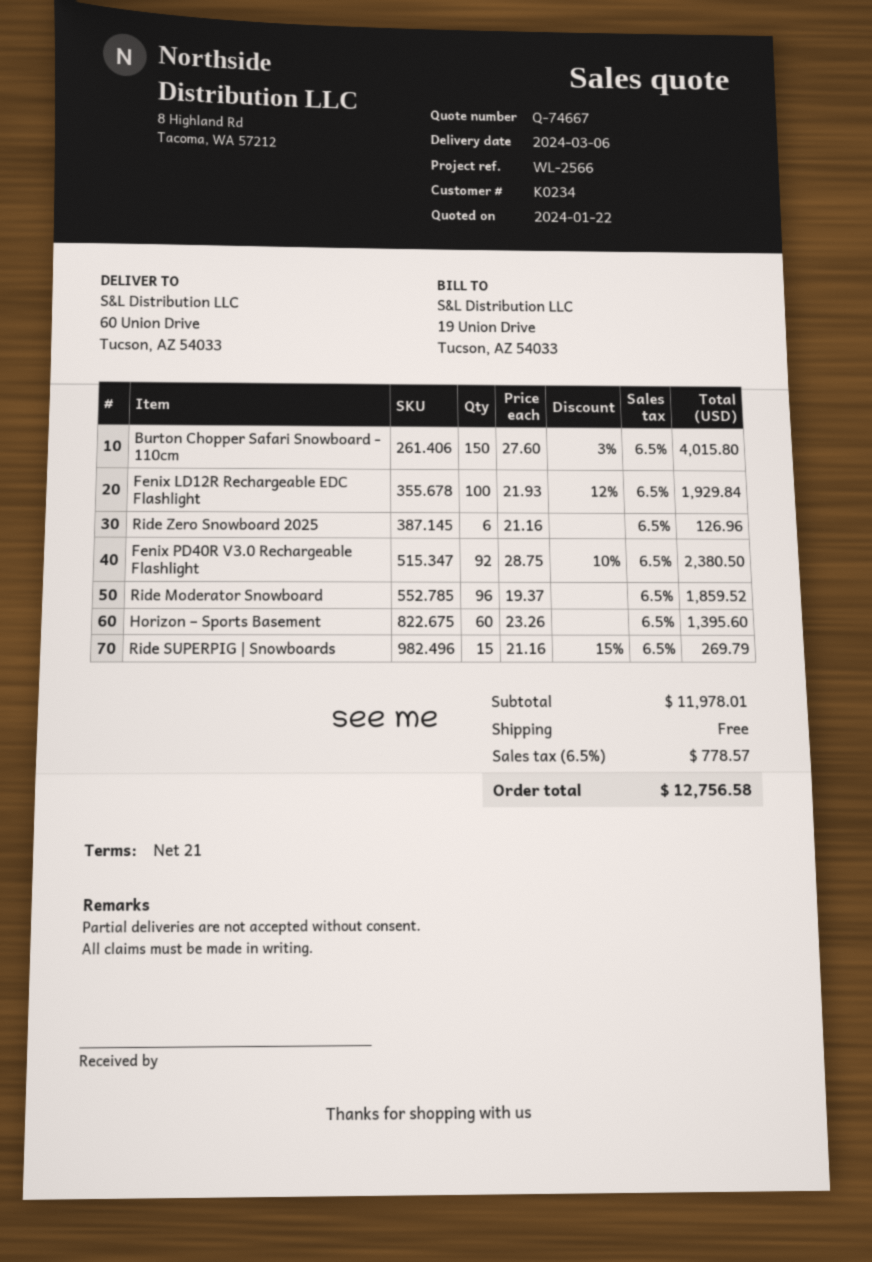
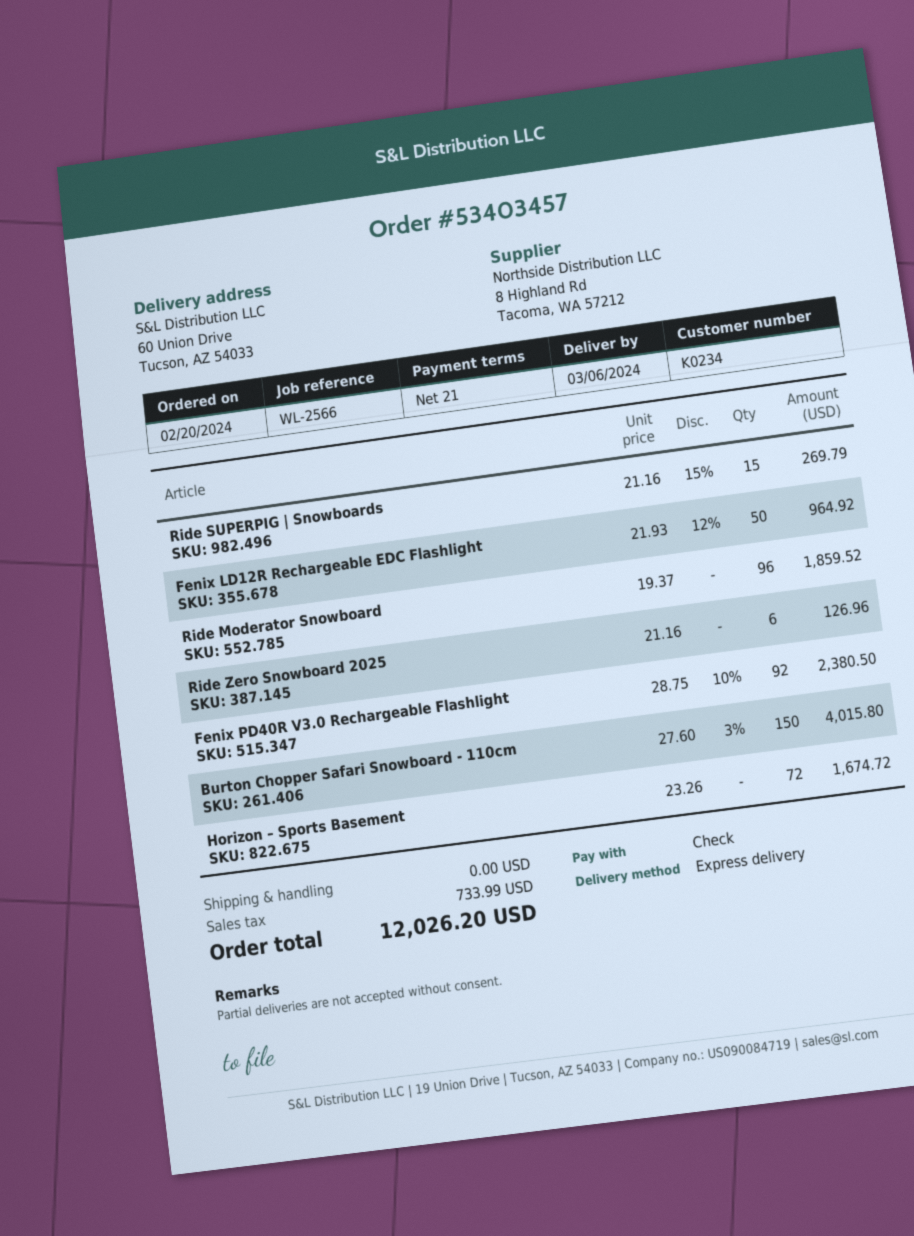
Fenix LD12R Rechargeable EDC Flashlight: 100 x 21.93 - 12% = 1929.84 -> 50 x 21.93 - 12% = 964.92
Horizon – Sports Basement: 60 x 23.26 = 1395.60 -> 72 x 23.26 = 1674.72
tax: 778.57 -> 733.99
total: 12756.58 -> 12026.20

